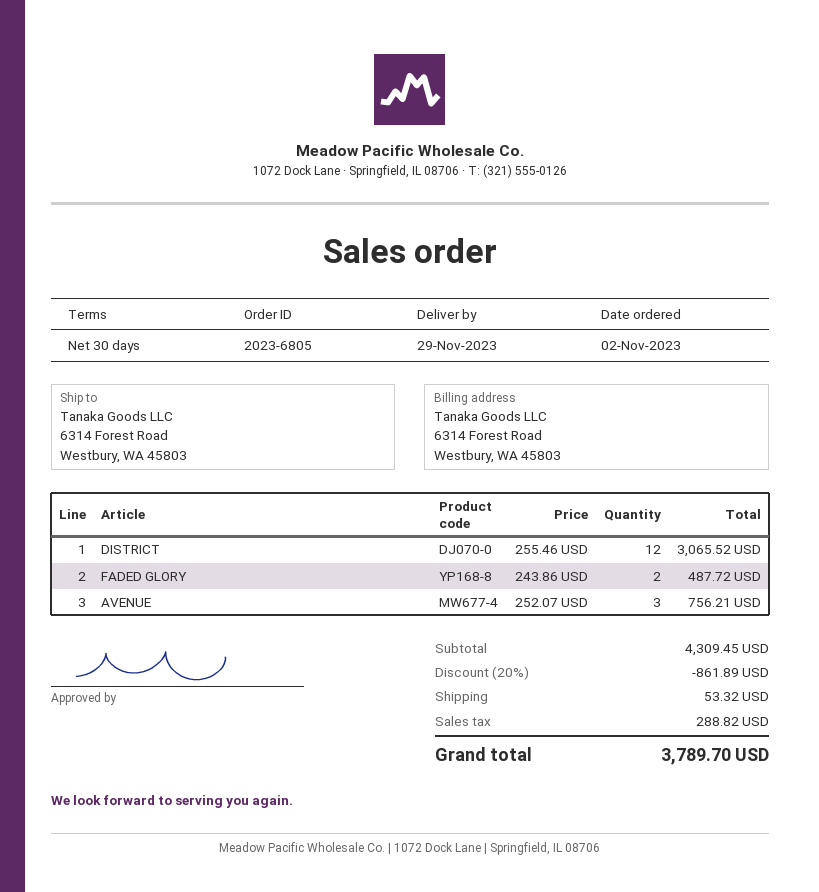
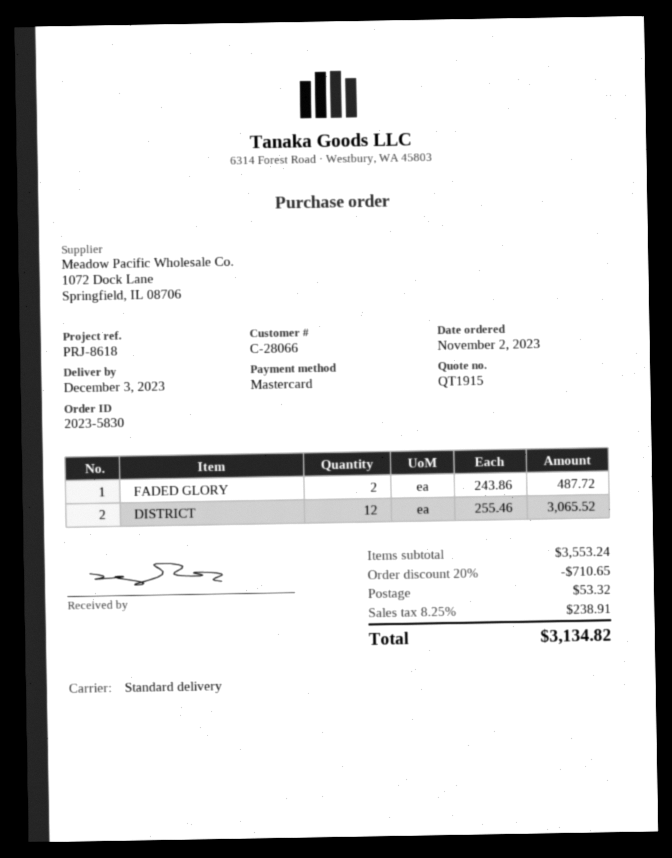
order number: 2023-6805 -> 2023-5830
delivery date: 2023-11-29 -> 2023-12-03
AVENUE: 3 x 252.07 = 756.21 -> none
subtotal: 4309.45 -> 3553.24
discount: 20% = 861.89 -> 20% = 710.65
tax: 288.82 -> 238.91
total: 3789.70 -> 3134.82

